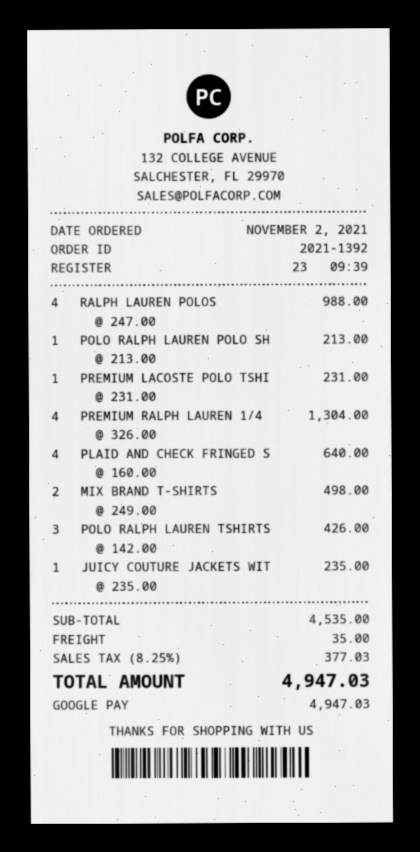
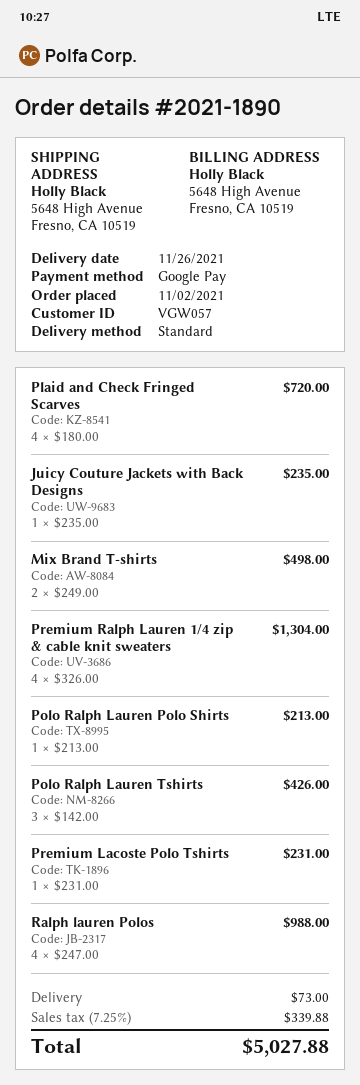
order number: 2021-1392 -> 2021-1890
PLAID AND CHECK FRINGED S: 4 x 160.00 = 640.00 -> 4 x 180.00 = 720.00
shipping: 35.00 -> 73.00
tax: 8.25% = 377.03 -> 7.25% = 339.88
total: 4947.03 -> 5027.88

